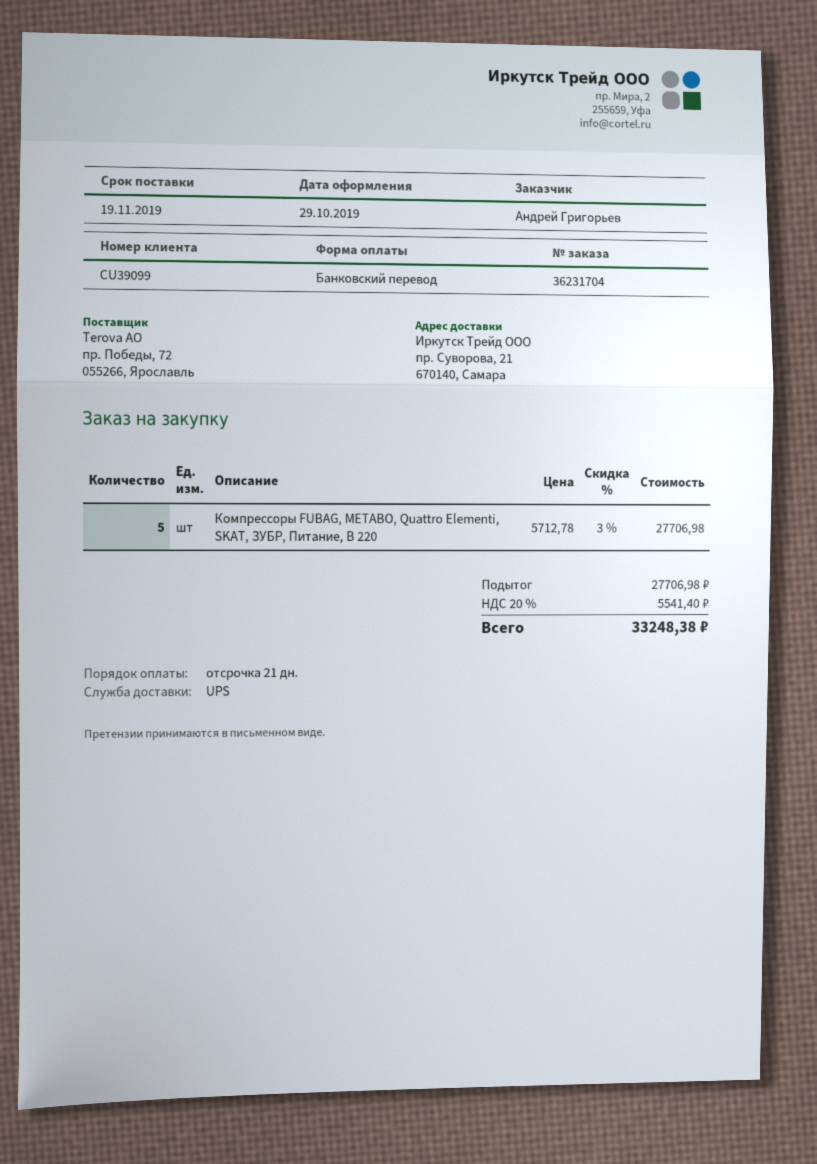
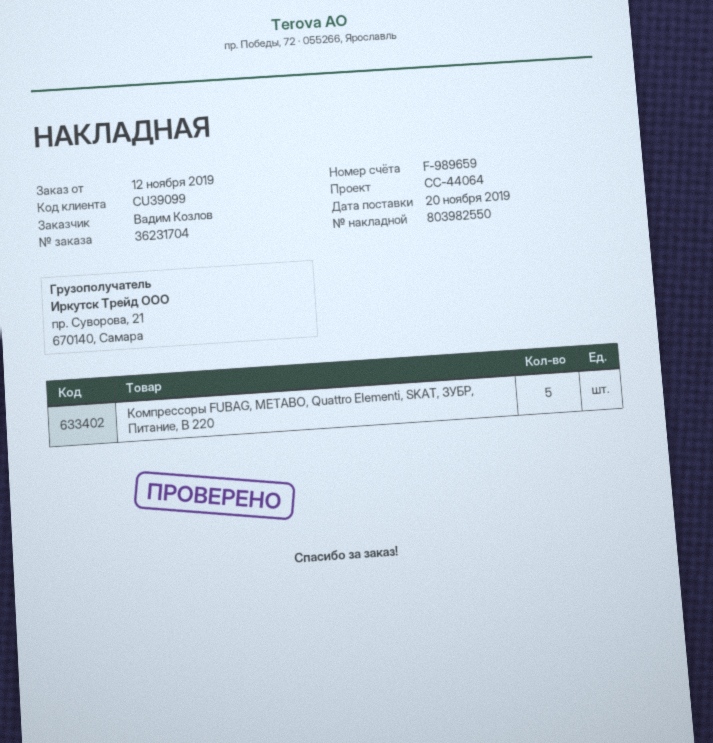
order date: 2019-10-29 -> 2019-11-12
delivery date: 2019-11-19 -> 2019-11-20
ordered by: Андрей Григорьев -> Вадим Козлов

